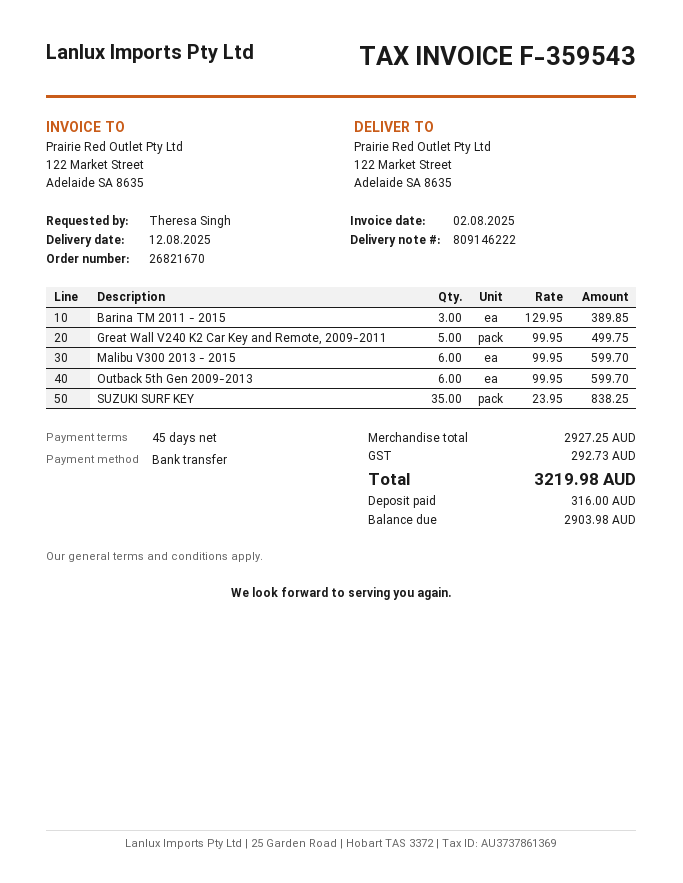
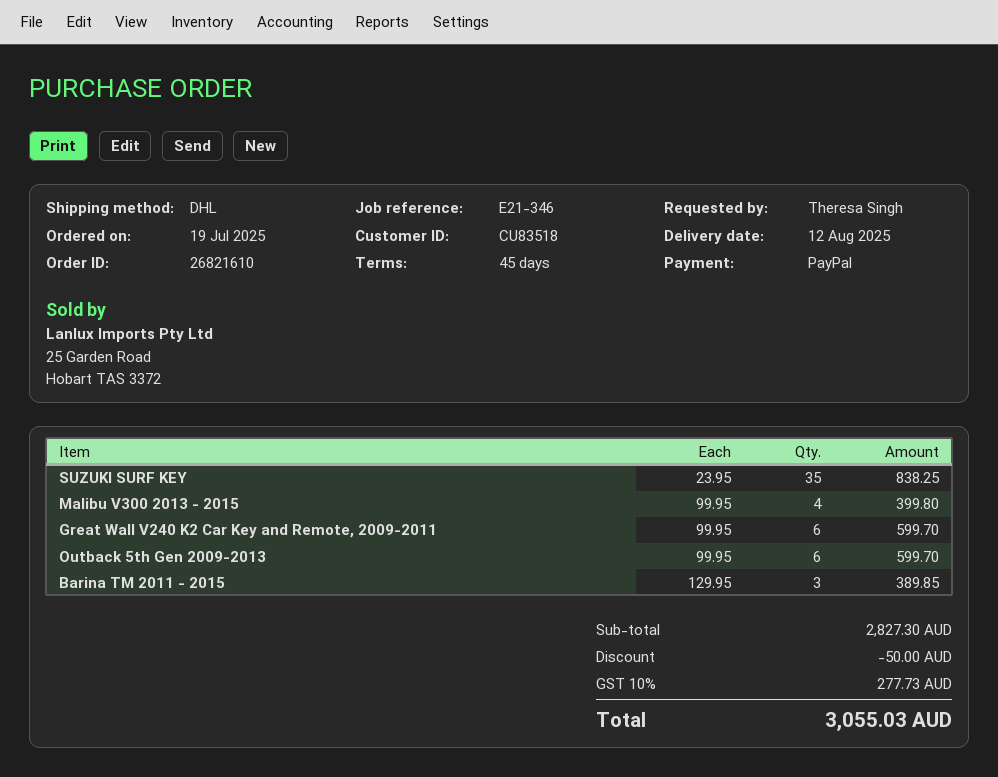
order number: 26821670 -> 26821610
payment method: bank transfer -> PayPal
Great Wall V240 K2 Car Key and Remote, 2009-2011: 5 x 99.95 = 499.75 -> 6 x 99.95 = 599.70
Malibu V300 2013 - 2015: 6 x 99.95 = 599.70 -> 4 x 99.95 = 399.80
subtotal: 2927.25 -> 2827.30
discount: none -> 50.00
tax: 292.73 -> 277.73
total: 3219.98 -> 3055.03

